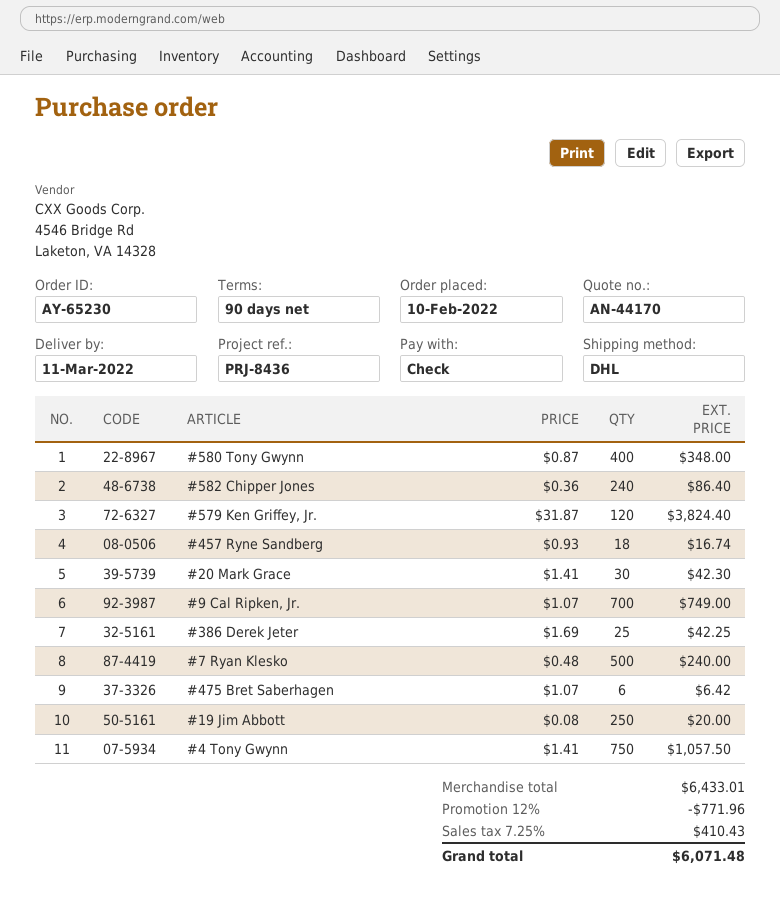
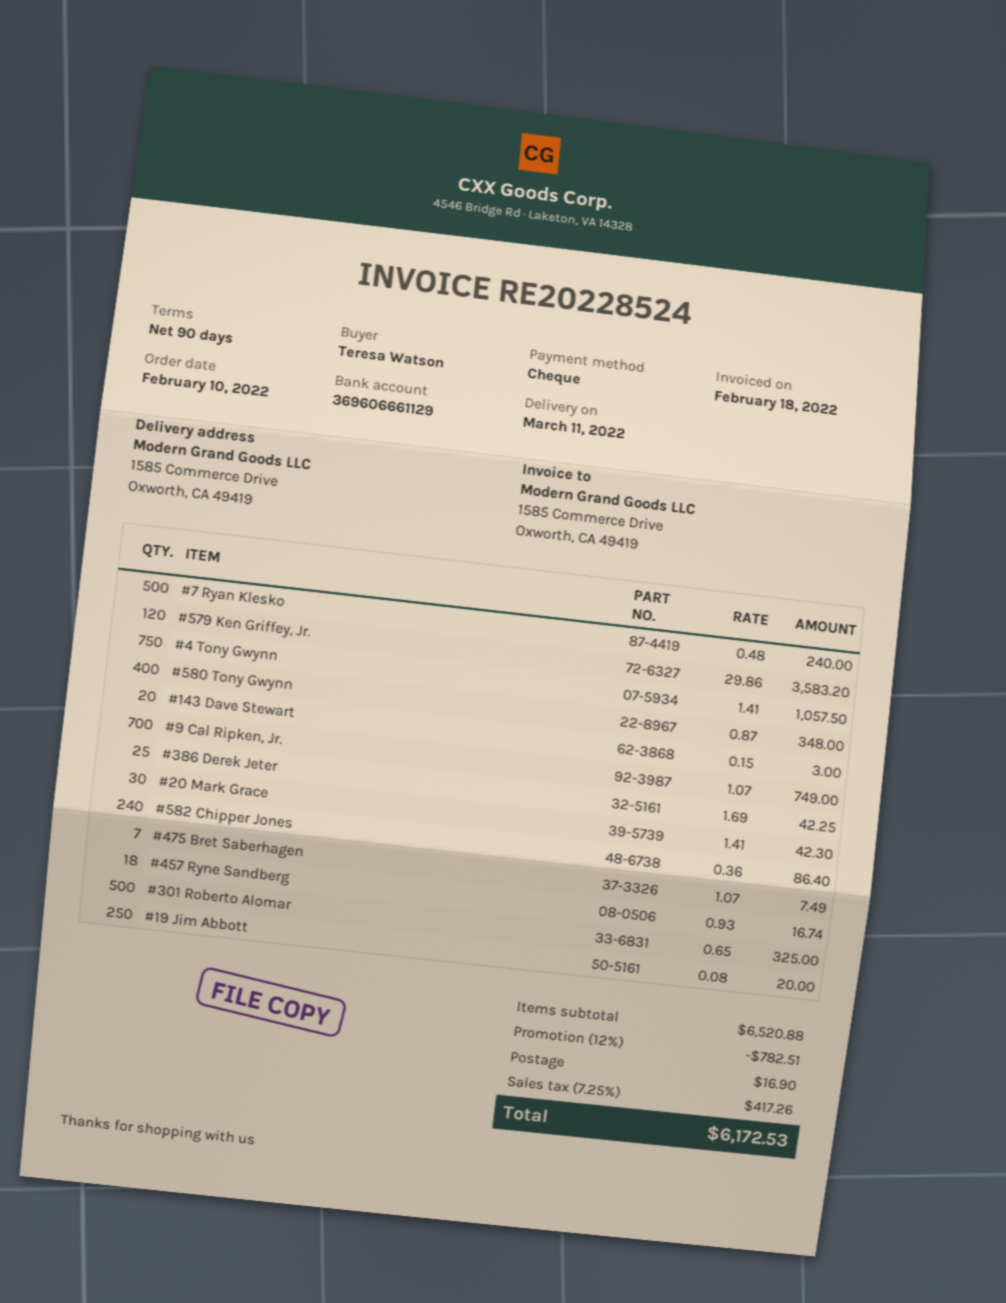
#579 Ken Griffey, Jr.: 120 x 31.87 = 3824.40 -> 120 x 29.86 = 3583.20
#475 Bret Saberhagen: 6 x 1.07 = 6.42 -> 7 x 1.07 = 7.49
#143 Dave Stewart: none -> 20 x 0.15 = 3.00
#301 Roberto Alomar: none -> 500 x 0.65 = 325.00
subtotal: 6433.01 -> 6520.88
discount: 12% = 771.96 -> 12% = 782.51
shipping: none -> 16.90
tax: 7.25% = 410.43 -> 7.25% = 417.26
total: 6071.48 -> 6172.53

